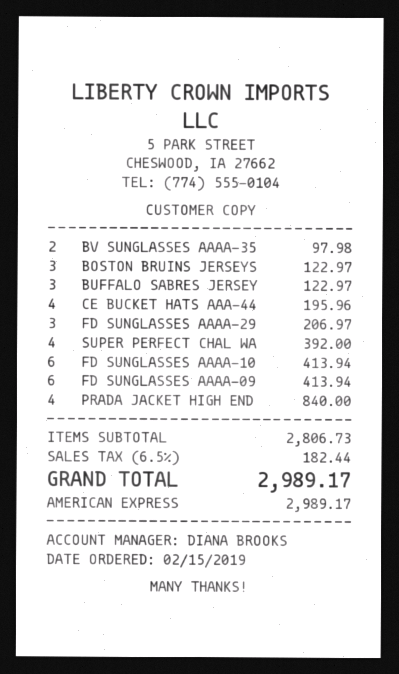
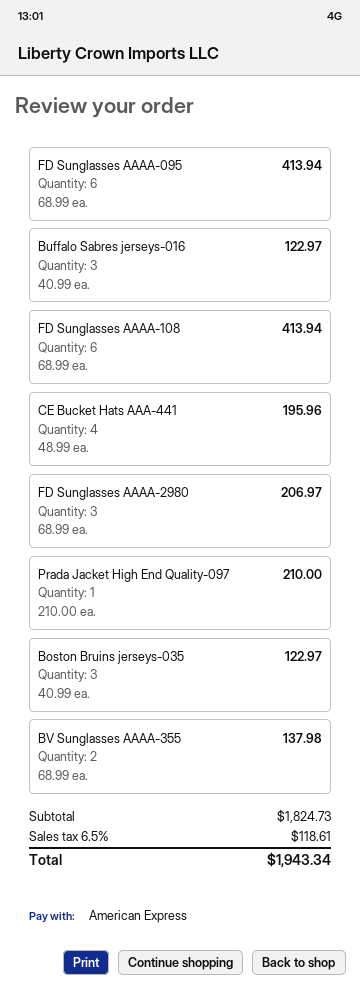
BV SUNGLASSES AAAA-35: 2 for 97.98 -> 2 for 137.98
SUPER PERFECT CHAL WA: 4 for 392.00 -> none
PRADA JACKET HIGH END: 4 for 840.00 -> 1 for 210.00
subtotal: 2806.73 -> 1824.73
tax: 6.5% = 182.44 -> 6.5% = 118.61
total: 2989.17 -> 1943.34

